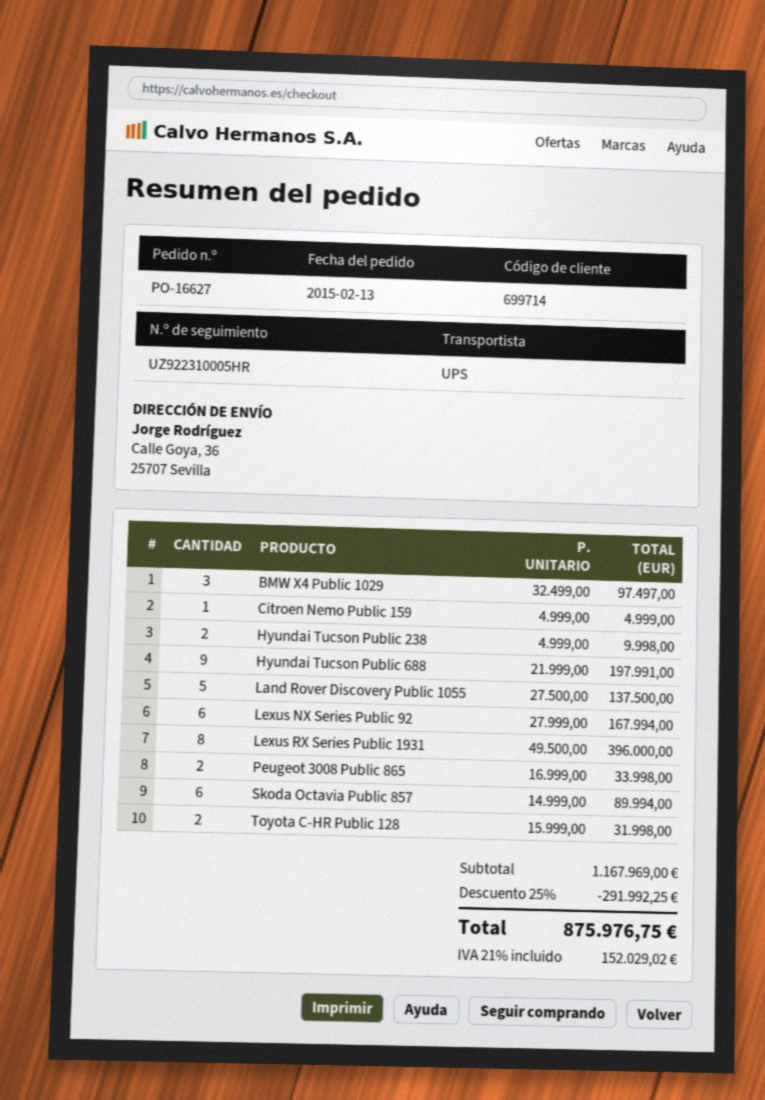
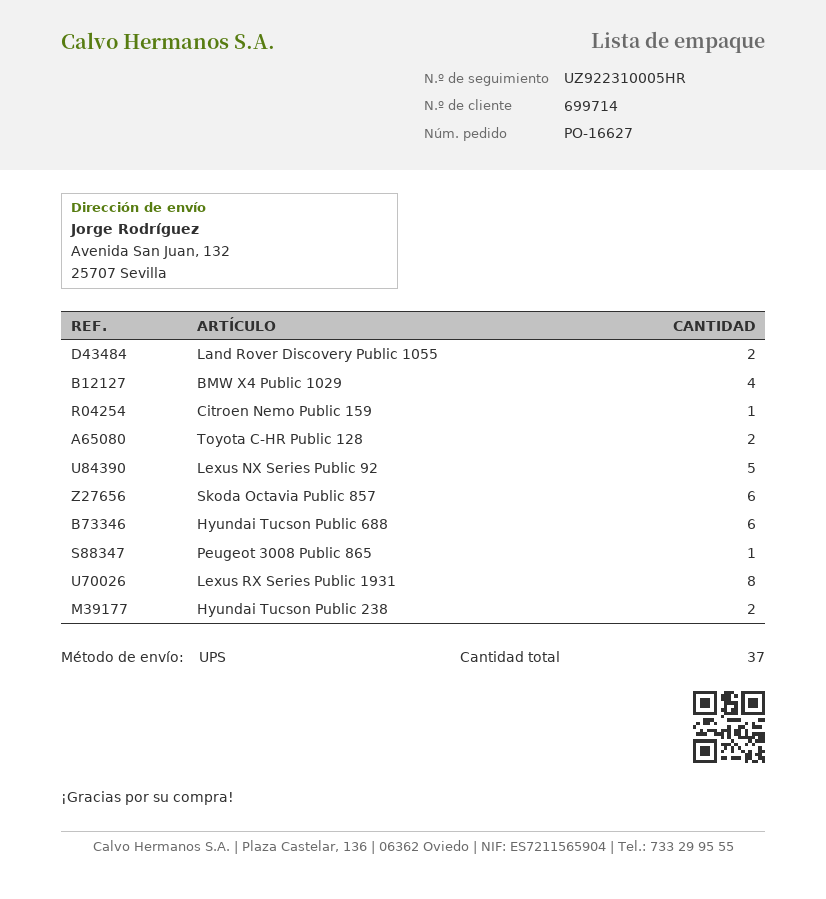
ship to: Calle Goya, 36, 25707 Sevilla -> Avenida San Juan, 132, 25707 Sevilla
BMW X4 Public 1029: 3 -> 4
Hyundai Tucson Public 688: 9 -> 6
Land Rover Discovery Public 1055: 5 -> 2
Lexus NX Series Public 92: 6 -> 5
Peugeot 3008 Public 865: 2 -> 1

